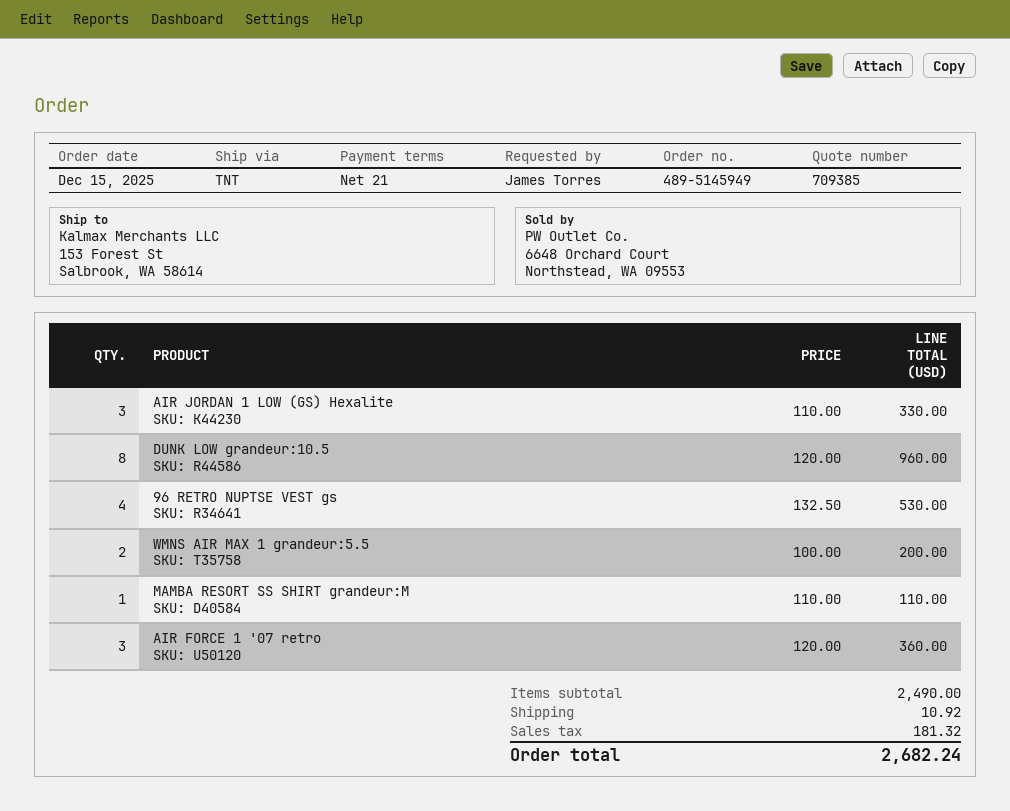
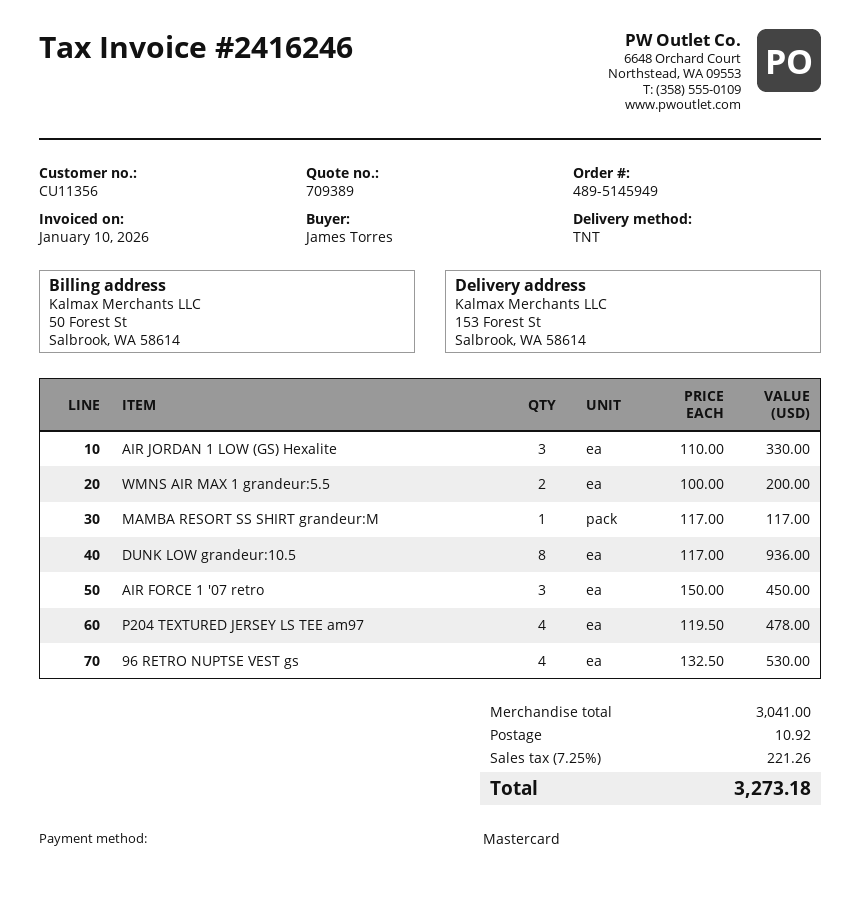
quote number: 709385 -> 709389
DUNK LOW grandeur:10.5: 8 x 120.00 = 960.00 -> 8 x 117.00 = 936.00
MAMBA RESORT SS SHIRT grandeur:M: 1 x 110.00 = 110.00 -> 1 x 117.00 = 117.00
AIR FORCE 1 '07 retro: 3 x 120.00 = 360.00 -> 3 x 150.00 = 450.00
P204 TEXTURED JERSEY LS TEE am97: none -> 4 x 119.50 = 478.00
subtotal: 2490.00 -> 3041.00
tax: 181.32 -> 221.26
total: 2682.24 -> 3273.18

